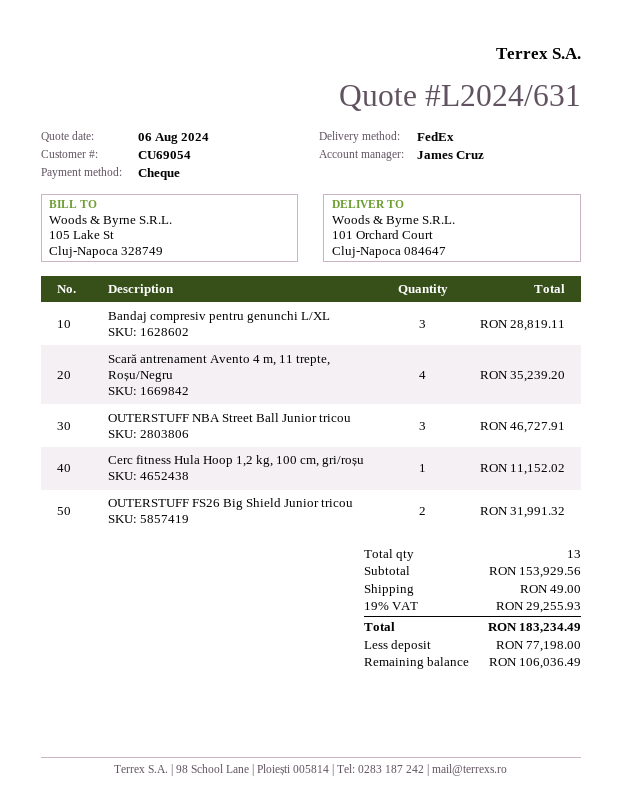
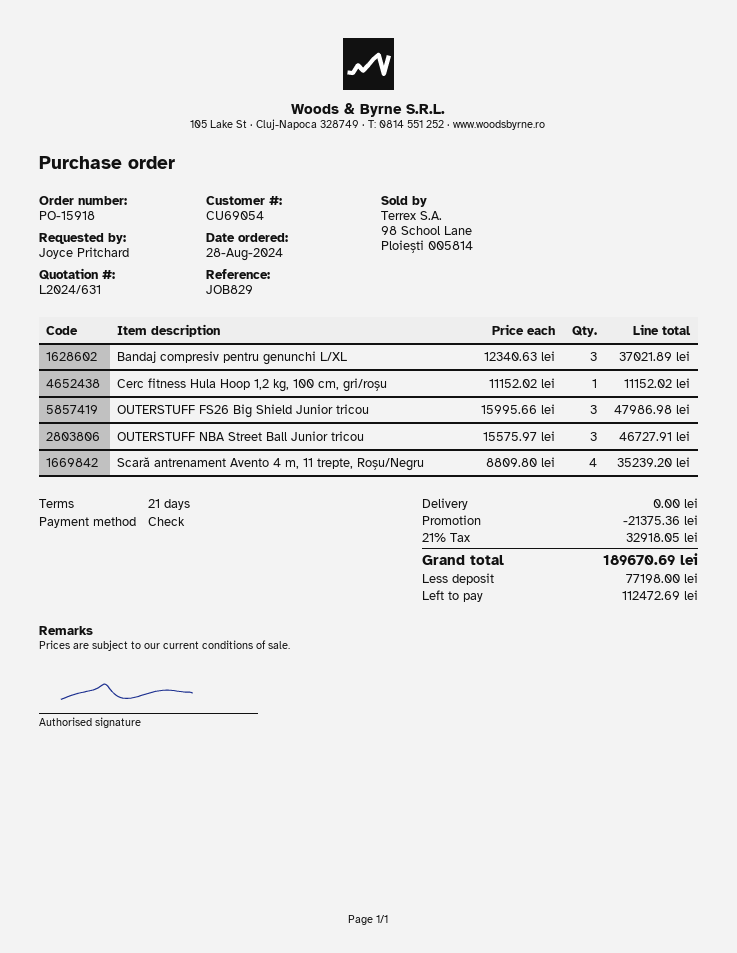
Bandaj compresiv pentru genunchi L/XL: 3 for 28819.11 -> 3 for 37021.89
OUTERSTUFF FS26 Big Shield Junior tricou: 2 for 31991.32 -> 3 for 47986.98
discount: none -> 21375.36
shipping: 49.00 -> 0.00
tax: 19% = 29255.93 -> 21% = 32918.05
total: 183234.49 -> 189670.69
balance: 106036.49 -> 112472.69

